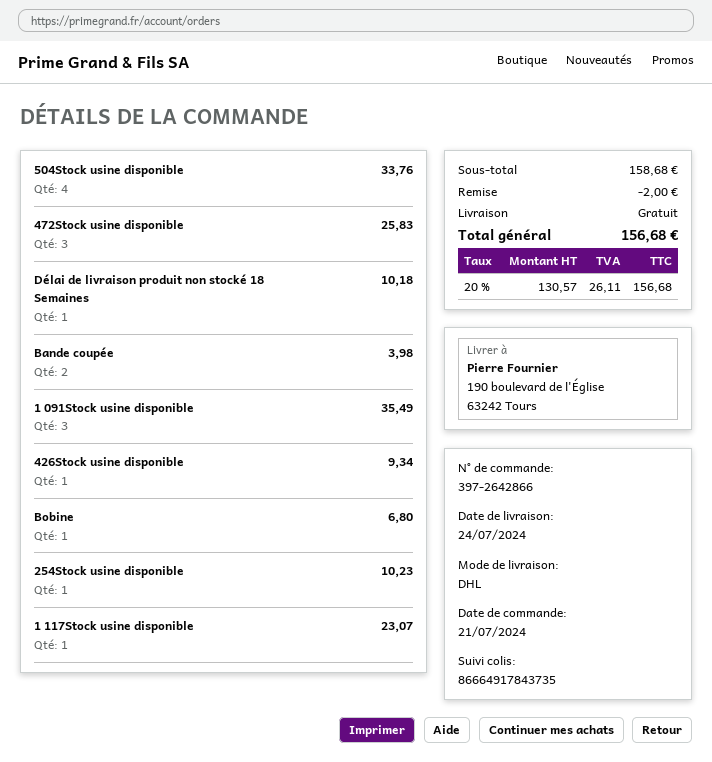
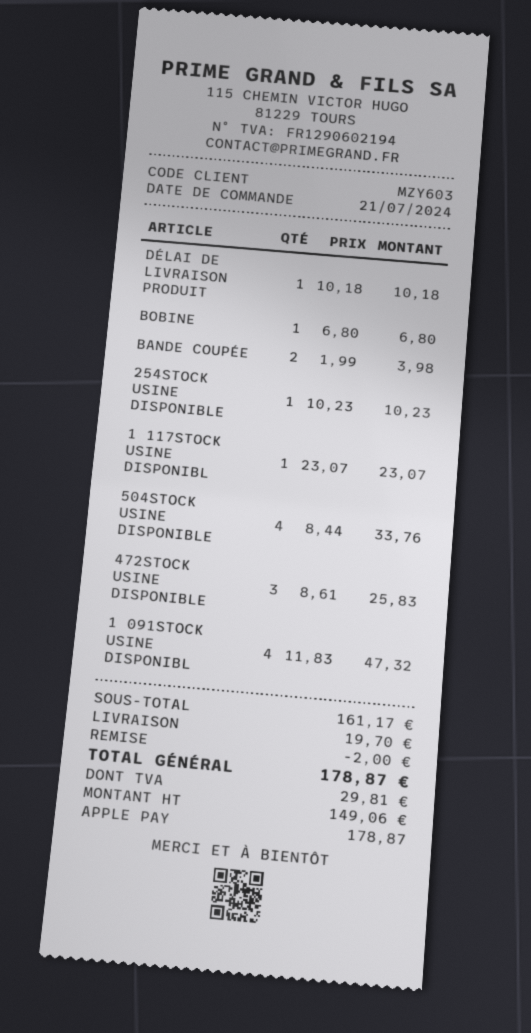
1 091Stock usine disponible: 3 for 35.49 -> 4 for 47.32
426Stock usine disponible: 1 for 9.34 -> none
subtotal: 158.68 -> 161.17
shipping: 0.00 -> 19.70
net: 130.57 -> 149.06
tax: 26.11 -> 29.81
total: 156.68 -> 178.87

